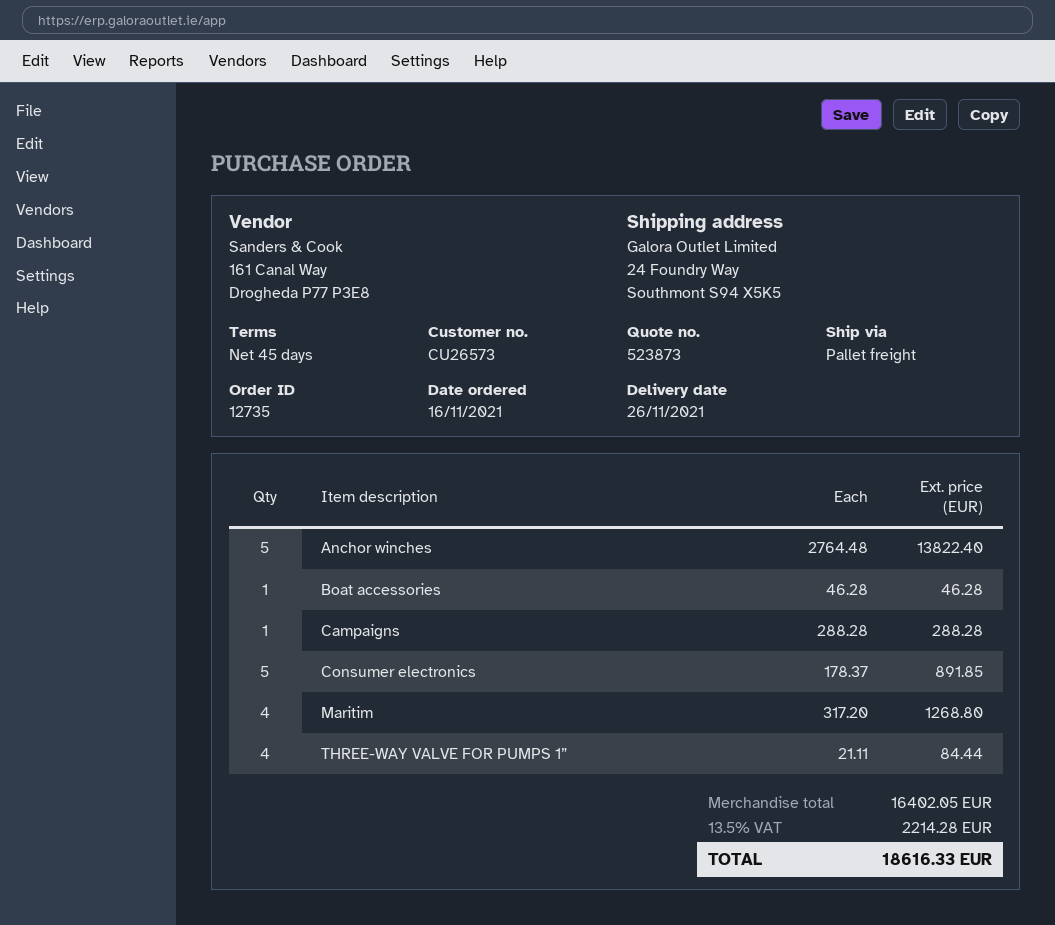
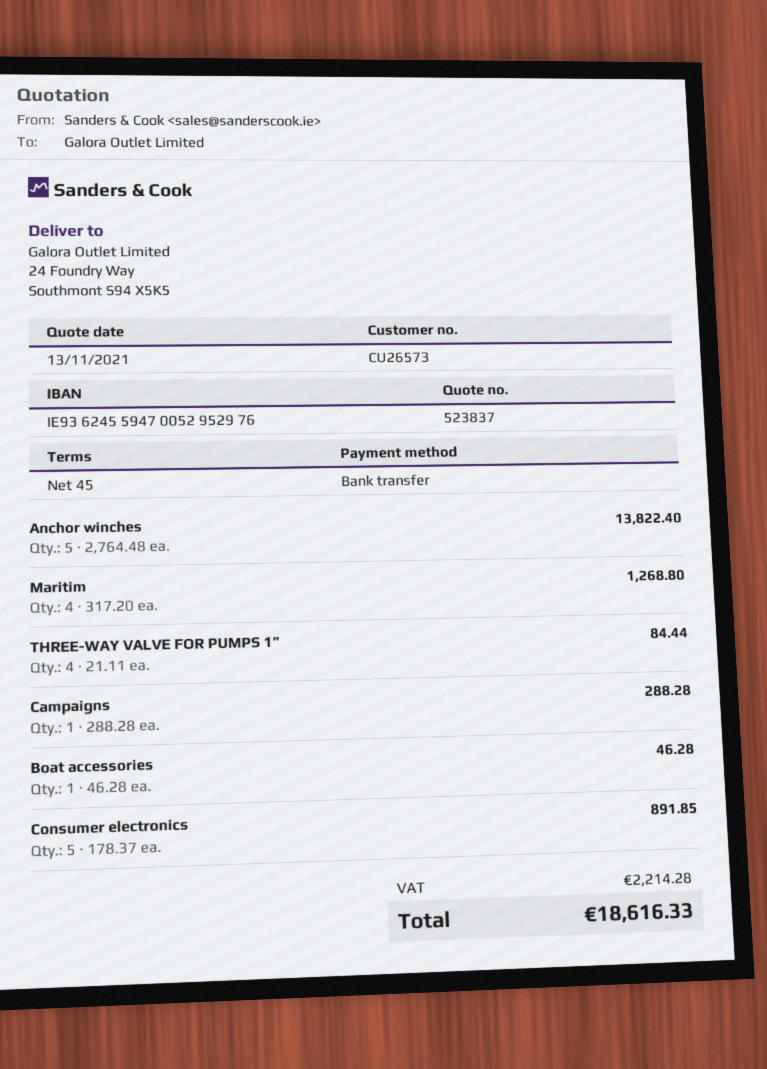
quote number: 523873 -> 523837

